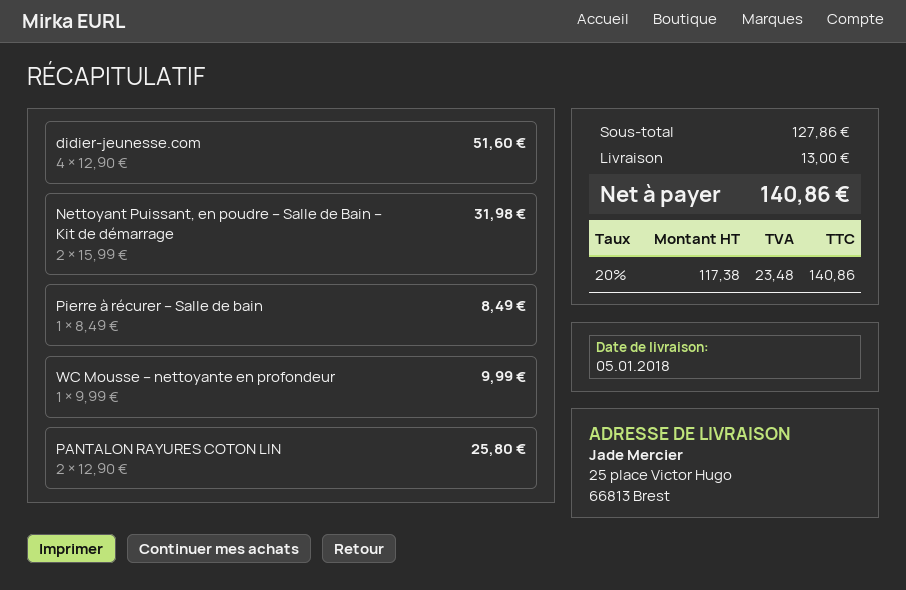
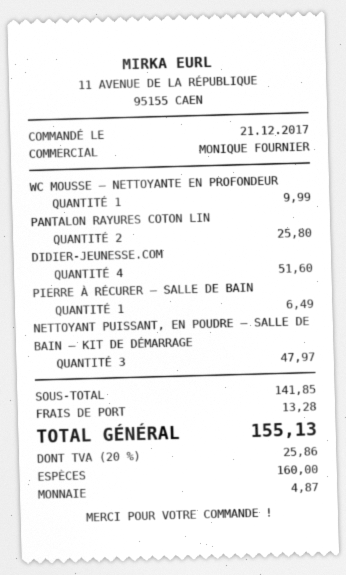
Nettoyant Puissant, en poudre – Salle de Bain – Kit de démarrage: 2 for 31.98 -> 3 for 47.97
Pierre à récurer – Salle de bain: 1 for 8.49 -> 1 for 6.49
subtotal: 127.86 -> 141.85
shipping: 13.00 -> 13.28
tax: 20% = 23.48 -> 20% = 25.86
total: 140.86 -> 155.13

